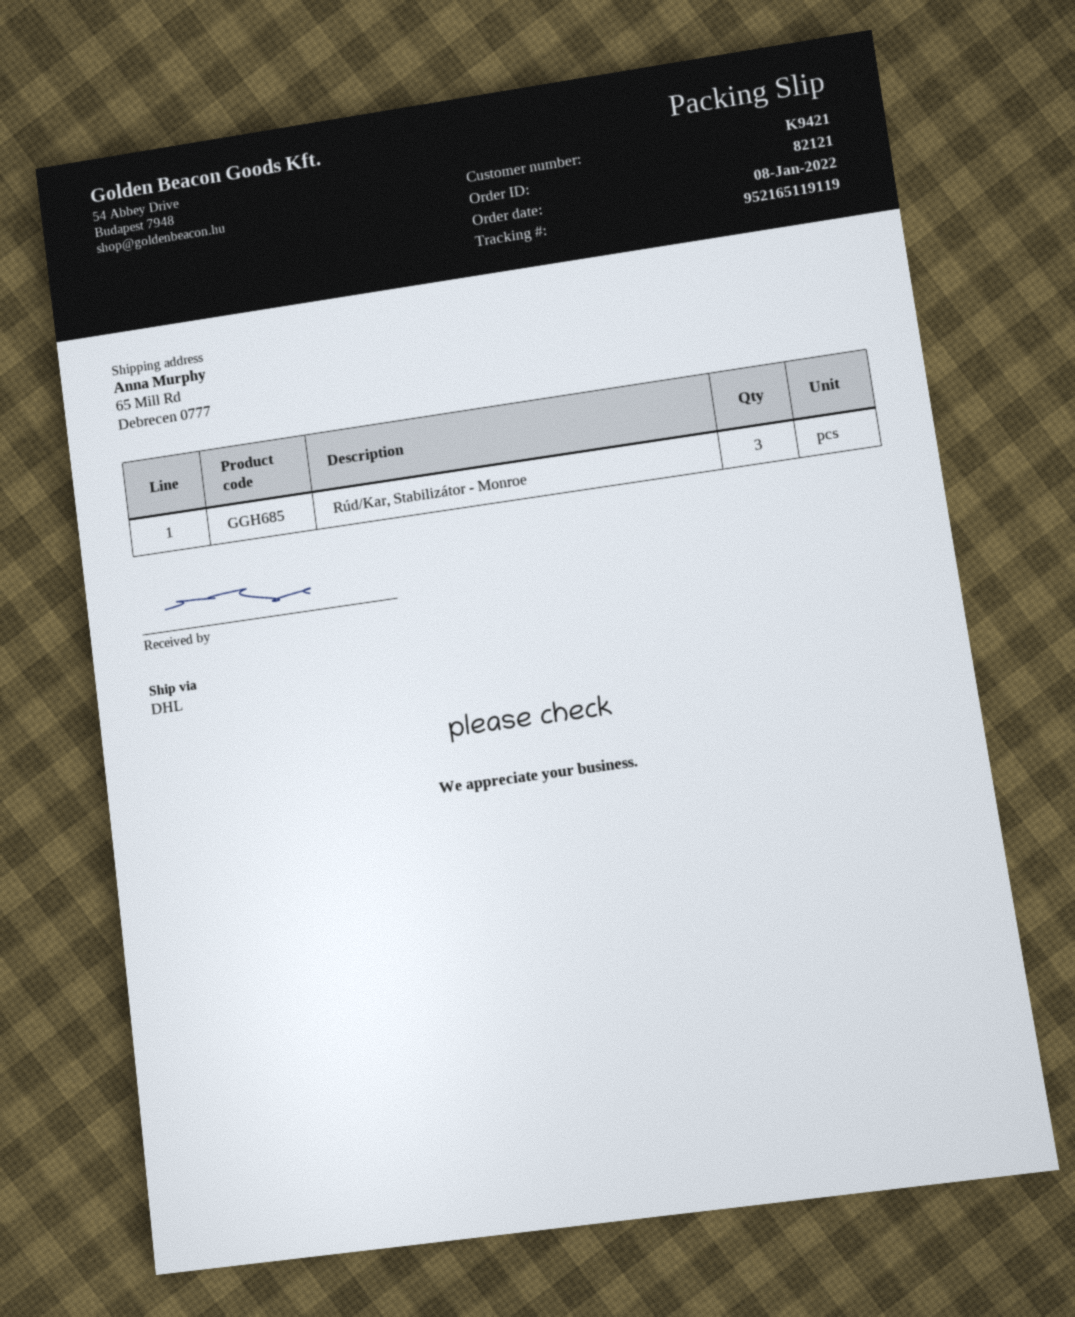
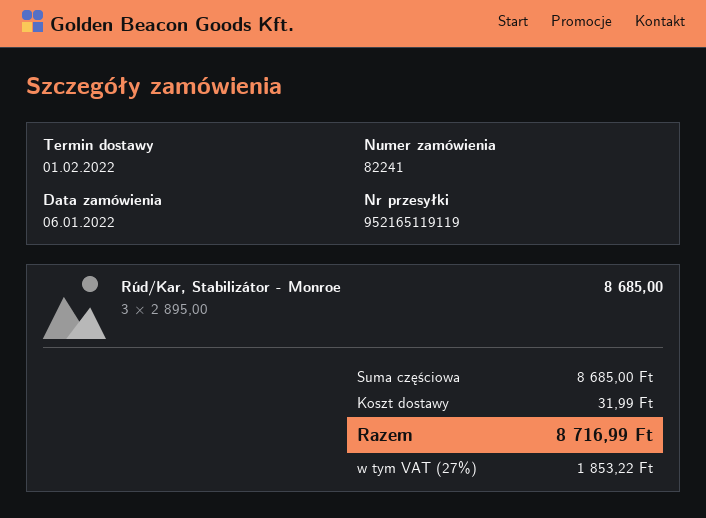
order number: 82121 -> 82241
order date: 2022-01-08 -> 2022-01-06

